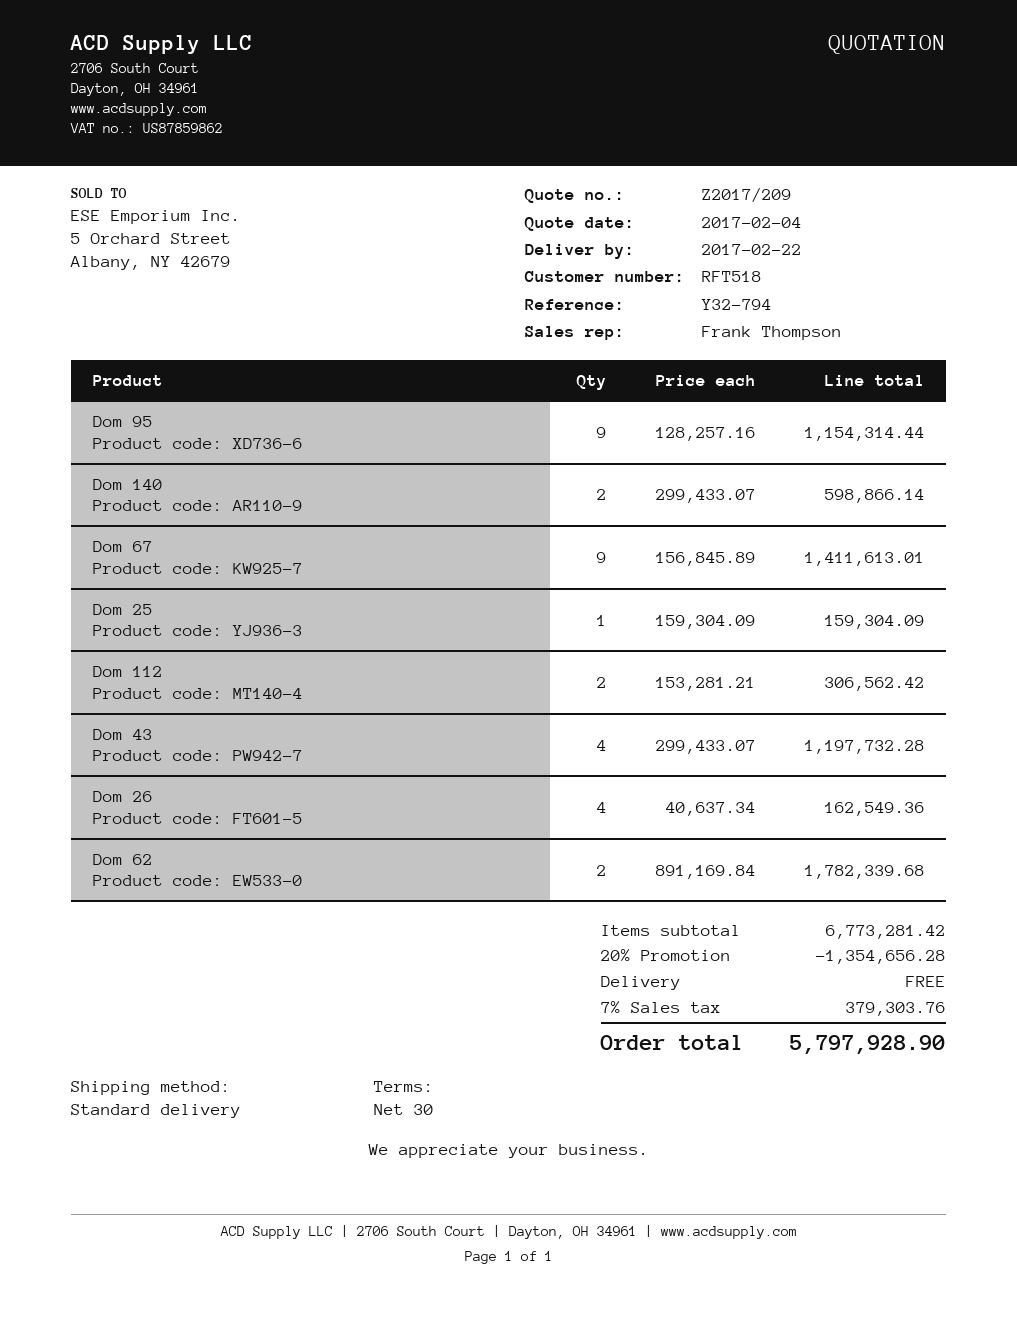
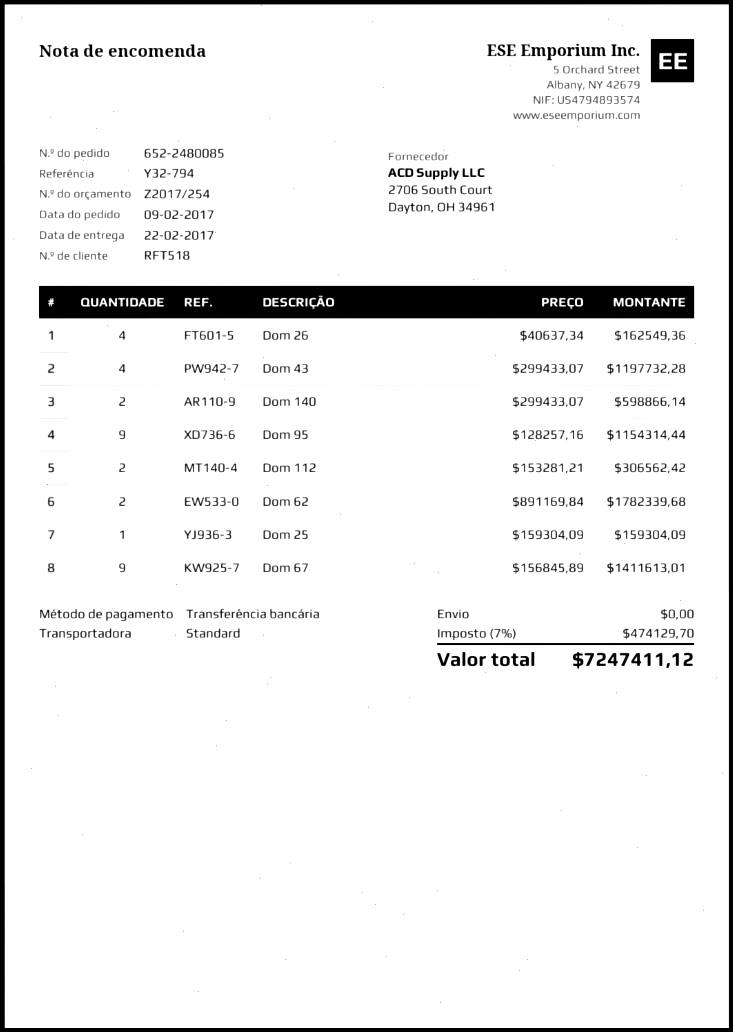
quote number: Z2017/209 -> Z2017/254
discount: 20% = 1354656.28 -> none
tax: 7% = 379303.76 -> 7% = 474129.70
total: 5797928.90 -> 7247411.12

